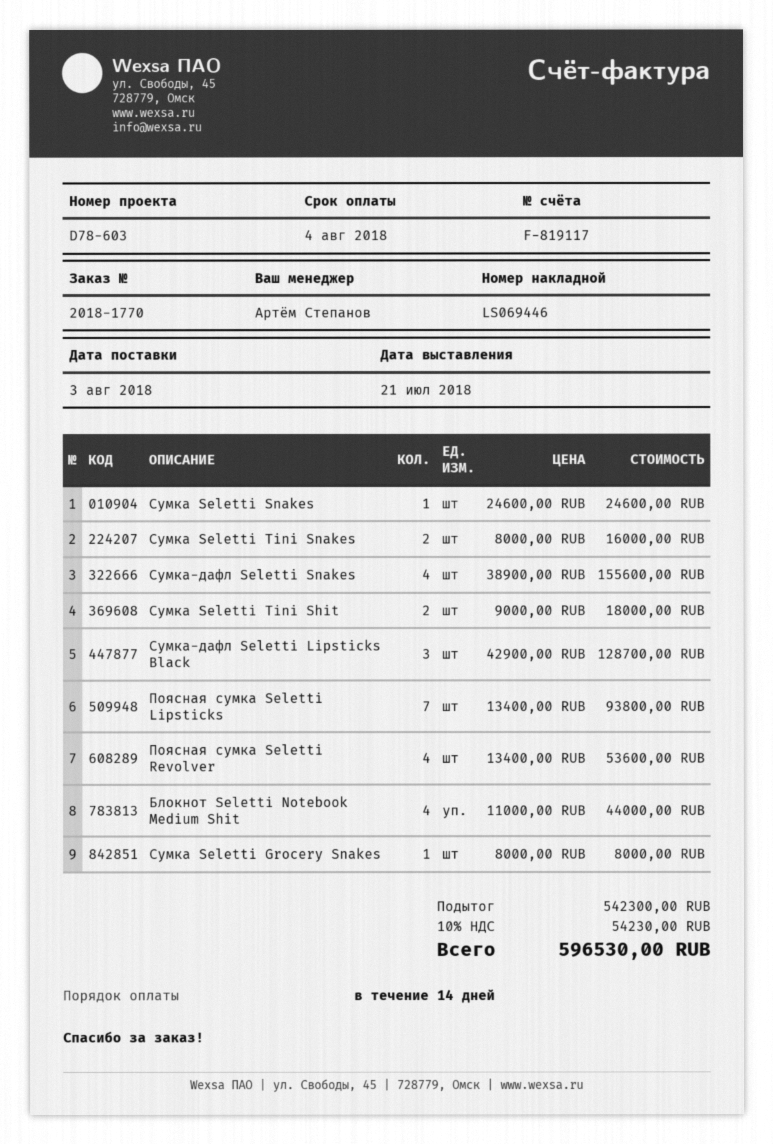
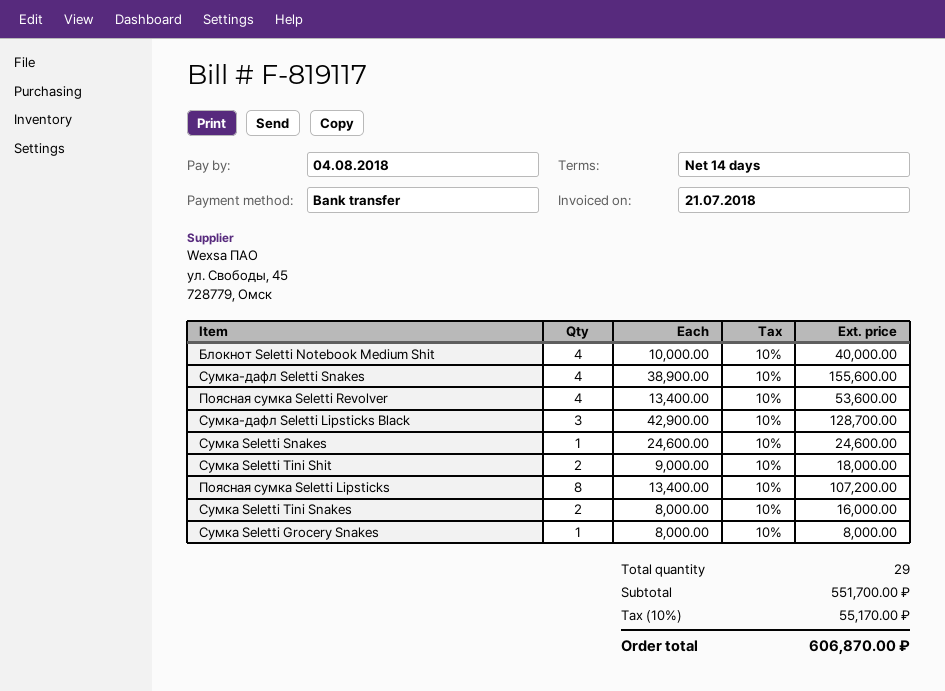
Поясная сумка Seletti Lipsticks: 7 x 13400.00 = 93800.00 -> 8 x 13400.00 = 107200.00
Блокнот Seletti Notebook Medium Shit: 4 x 11000.00 = 44000.00 -> 4 x 10000.00 = 40000.00
subtotal: 542300.00 -> 551700.00
tax: 10% = 54230.00 -> 10% = 55170.00
total: 596530.00 -> 606870.00

